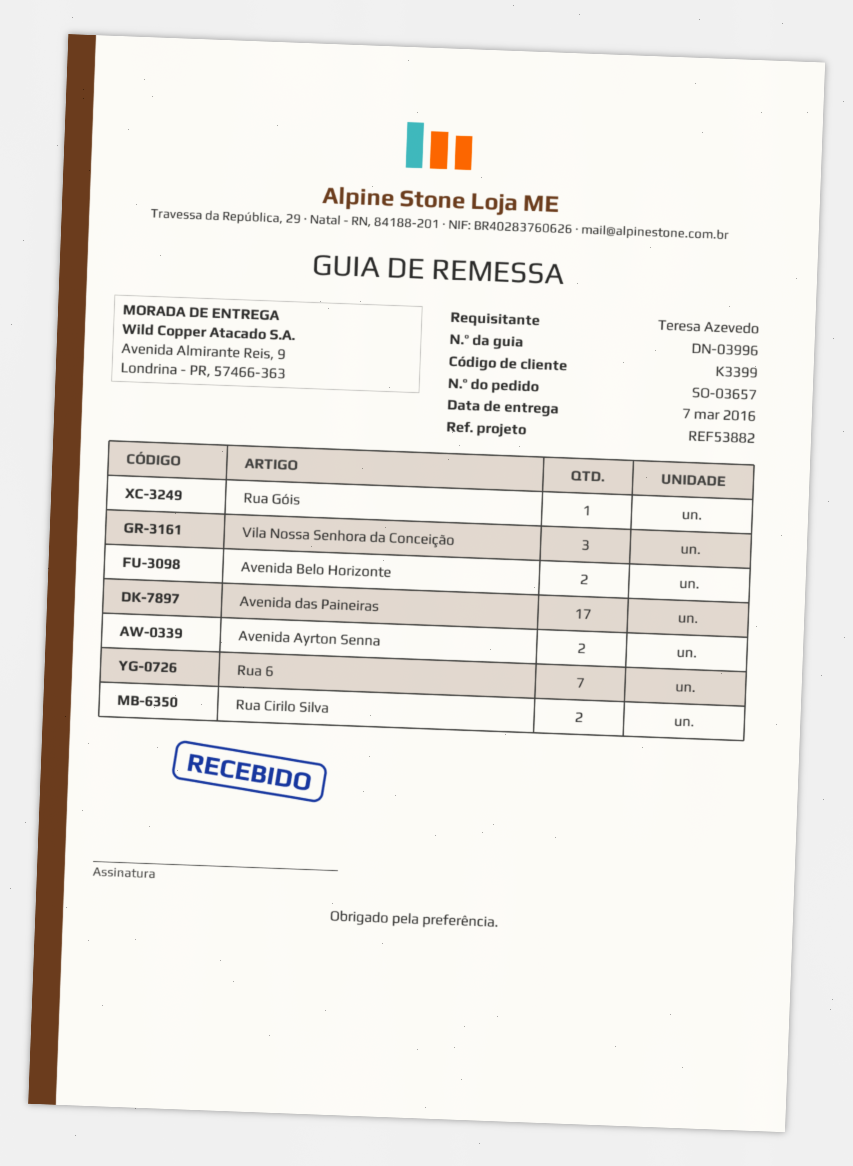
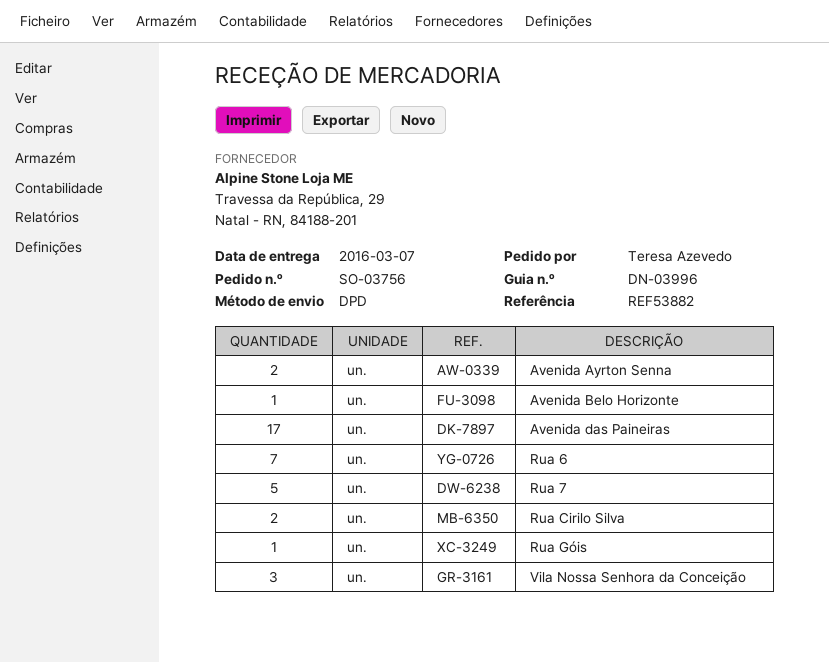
order number: SO-03657 -> SO-03756
Avenida Belo Horizonte: 2 -> 1
Rua 7: none -> 5

